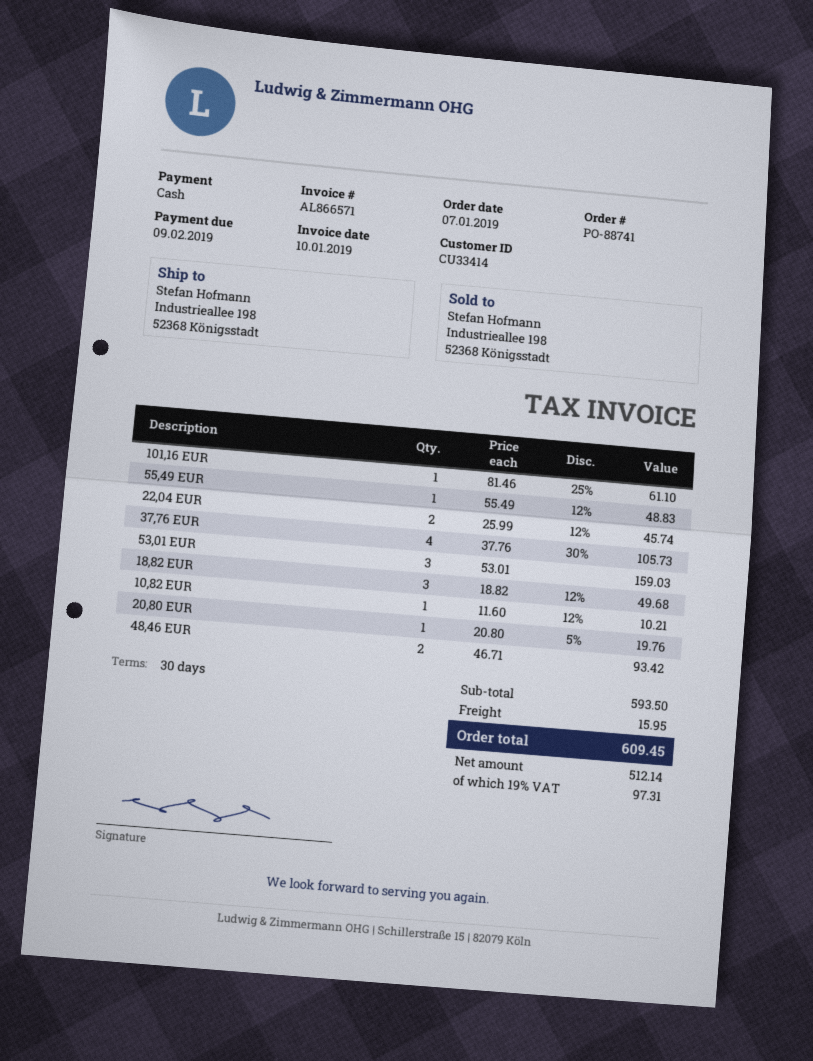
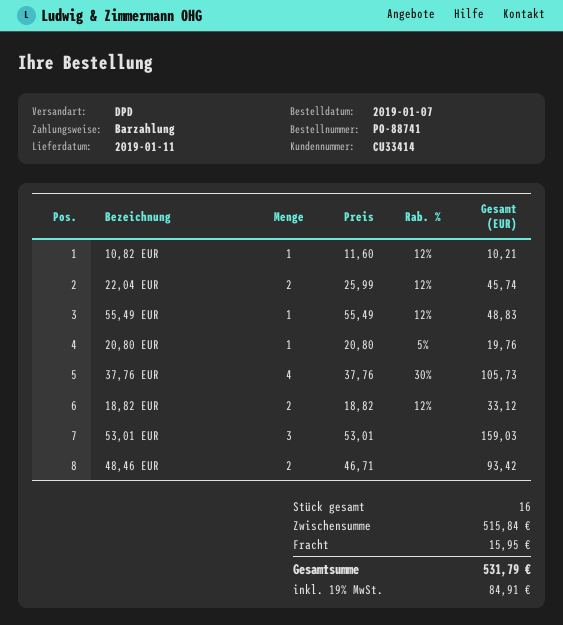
101,16 EUR: 1 x 81.46 - 25% = 61.10 -> none
18,82 EUR: 3 x 18.82 - 12% = 49.68 -> 2 x 18.82 - 12% = 33.12
subtotal: 593.50 -> 515.84
tax: 19% = 97.31 -> 19% = 84.91
total: 609.45 -> 531.79

